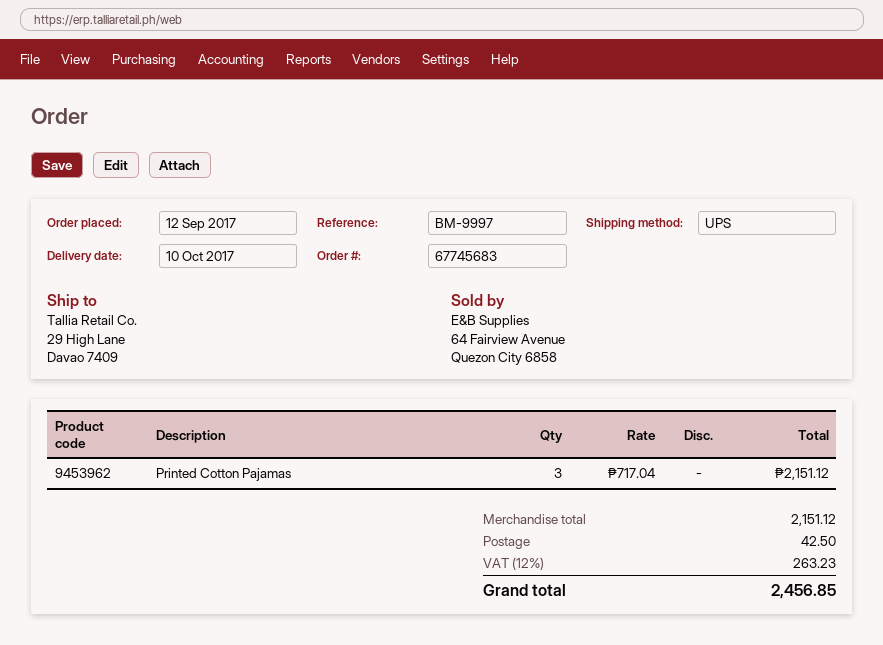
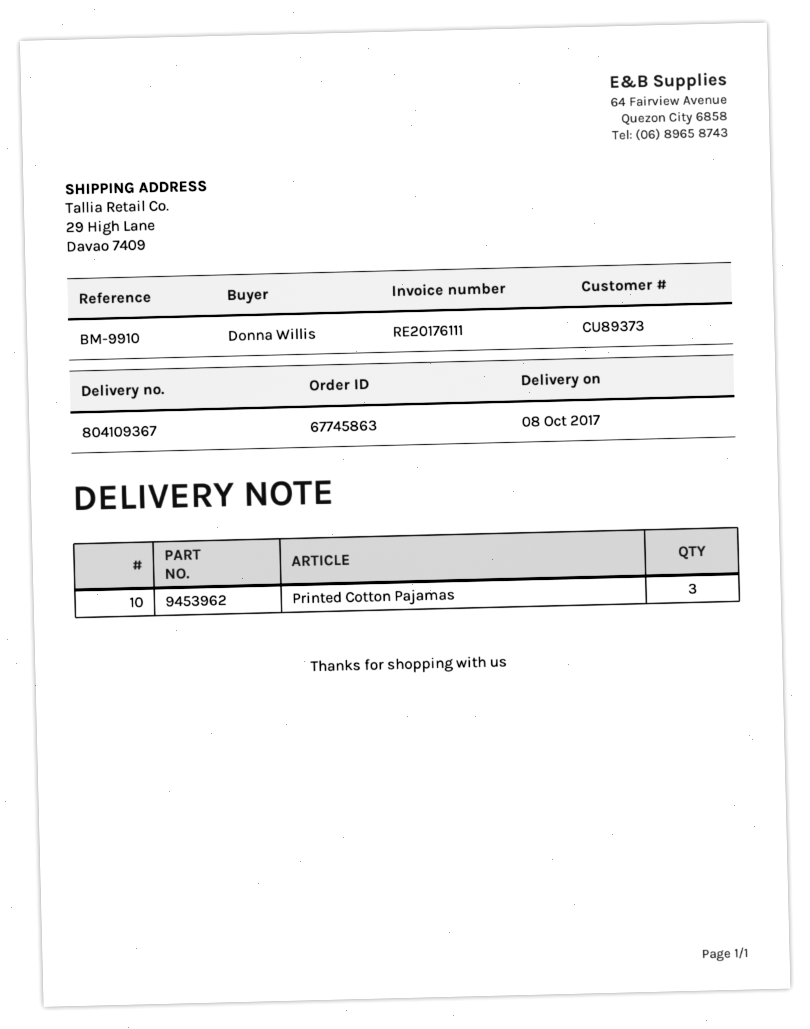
order number: 67745683 -> 67745863
delivery date: 2017-10-10 -> 2017-10-08
reference: BM-9997 -> BM-9910

